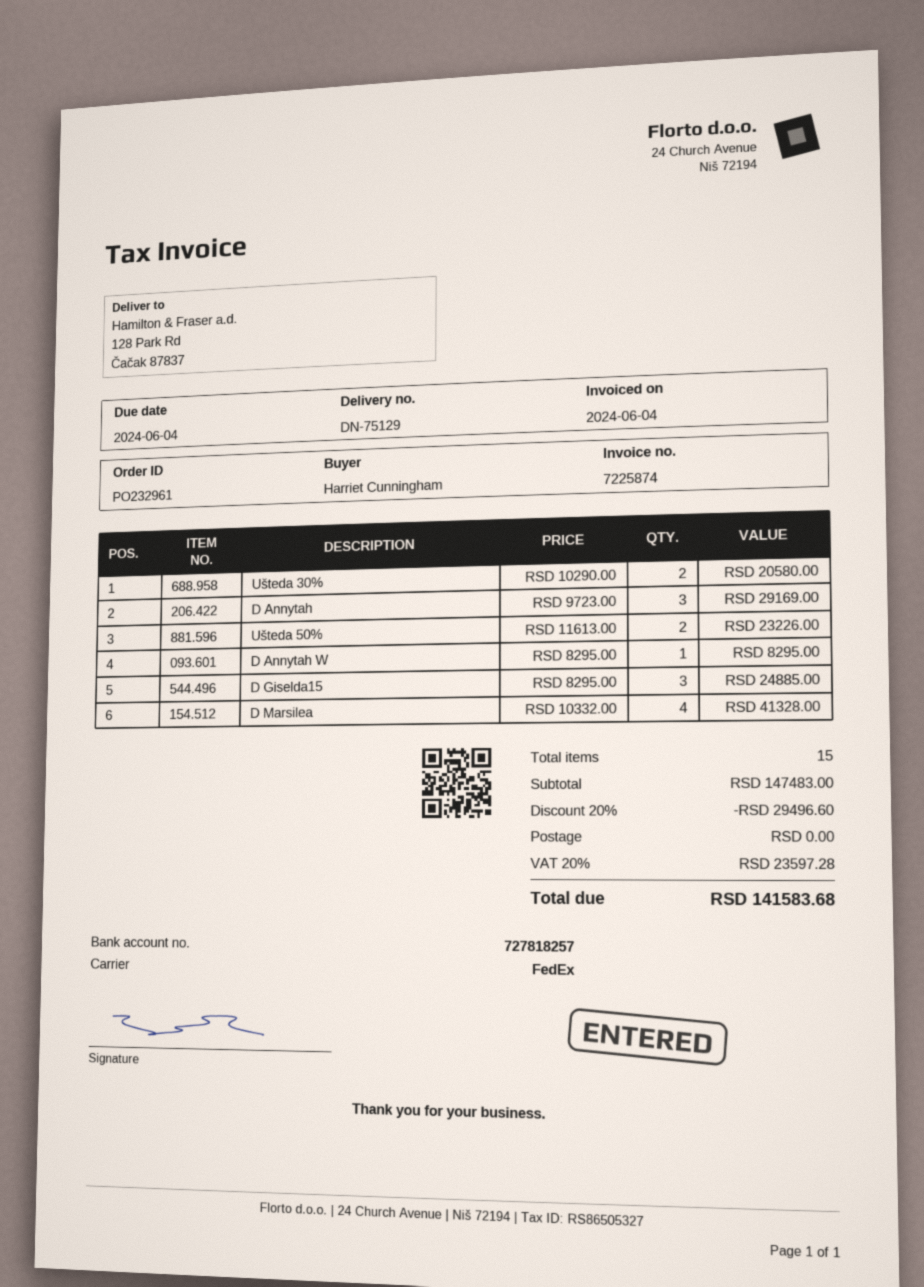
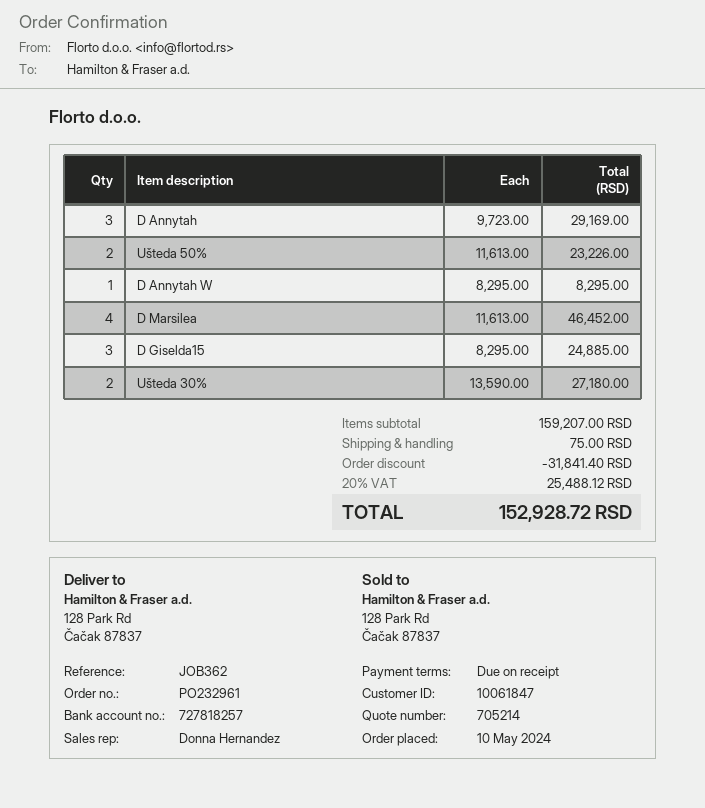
Ušteda 30%: 2 x 10290.00 = 20580.00 -> 2 x 13590.00 = 27180.00
D Marsilea: 4 x 10332.00 = 41328.00 -> 4 x 11613.00 = 46452.00
subtotal: 147483.00 -> 159207.00
discount: 29496.60 -> 31841.40
shipping: 0.00 -> 75.00
tax: 20% = 23597.28 -> 20% = 25488.12
total: 141583.68 -> 152928.72

